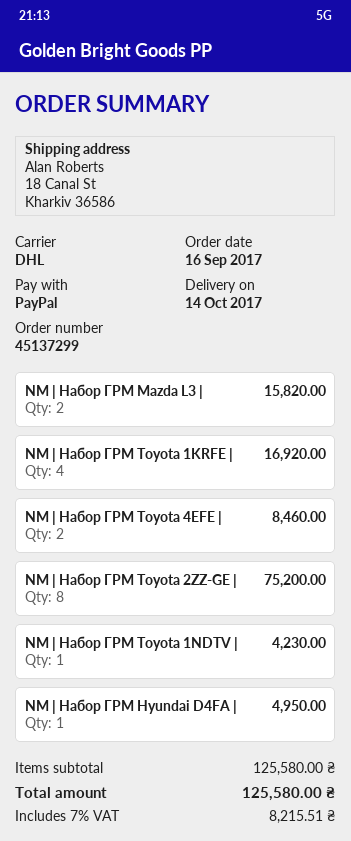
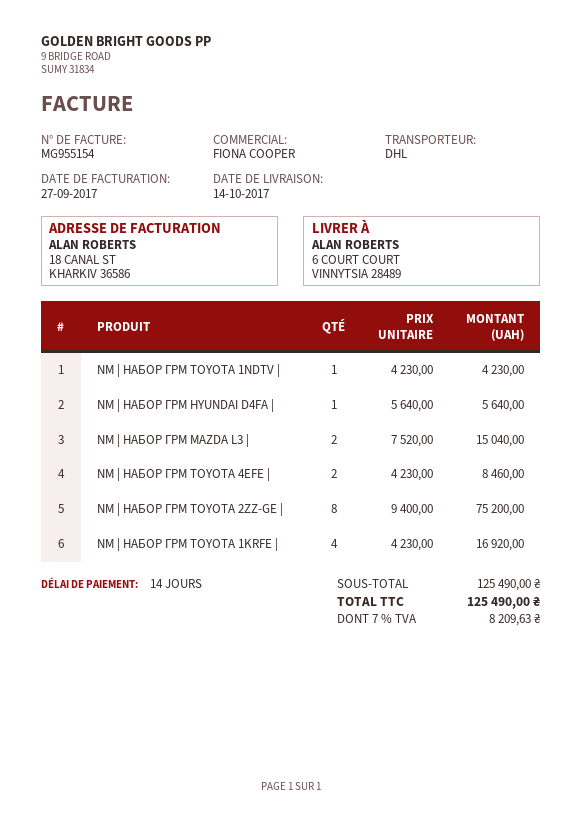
ship to: 18 Canal St, Kharkiv 36586 -> 6 COURT COURT, VINNYTSIA 28489
NM | Набор ГРМ Mazda L3 |: 2 for 15820.00 -> 2 for 15040.00
NM | Набор ГРМ Hyundai D4FA |: 1 for 4950.00 -> 1 for 5640.00
subtotal: 125580.00 -> 125490.00
tax: 7% = 8215.51 -> 7% = 8209.63
total: 125580.00 -> 125490.00

